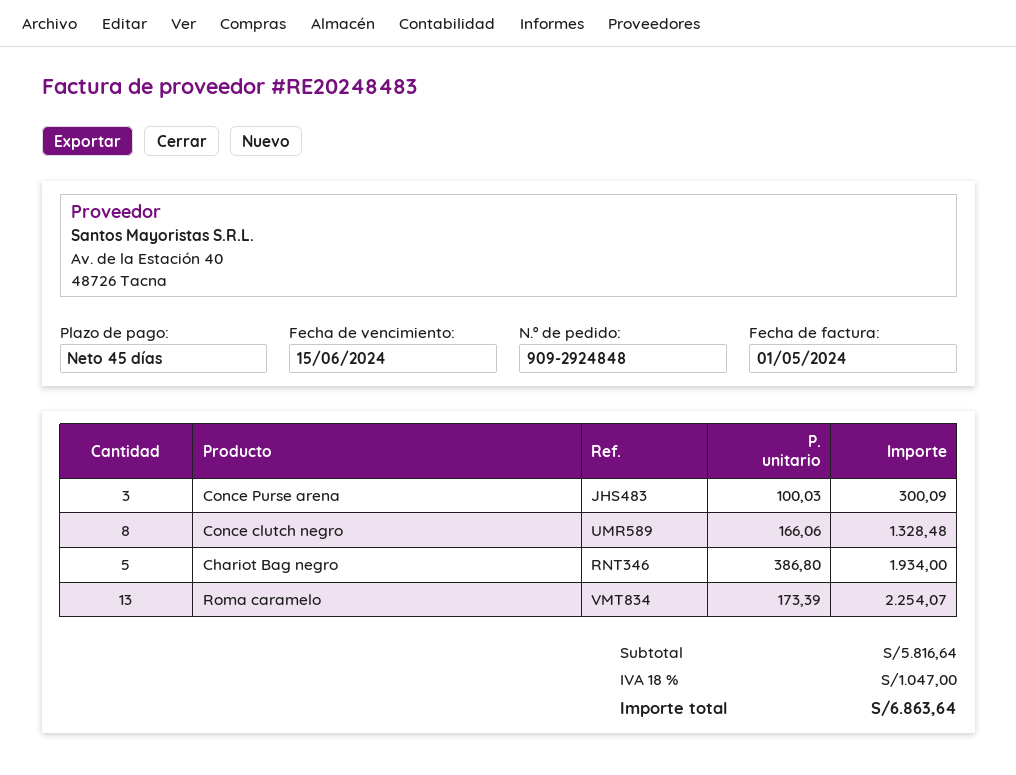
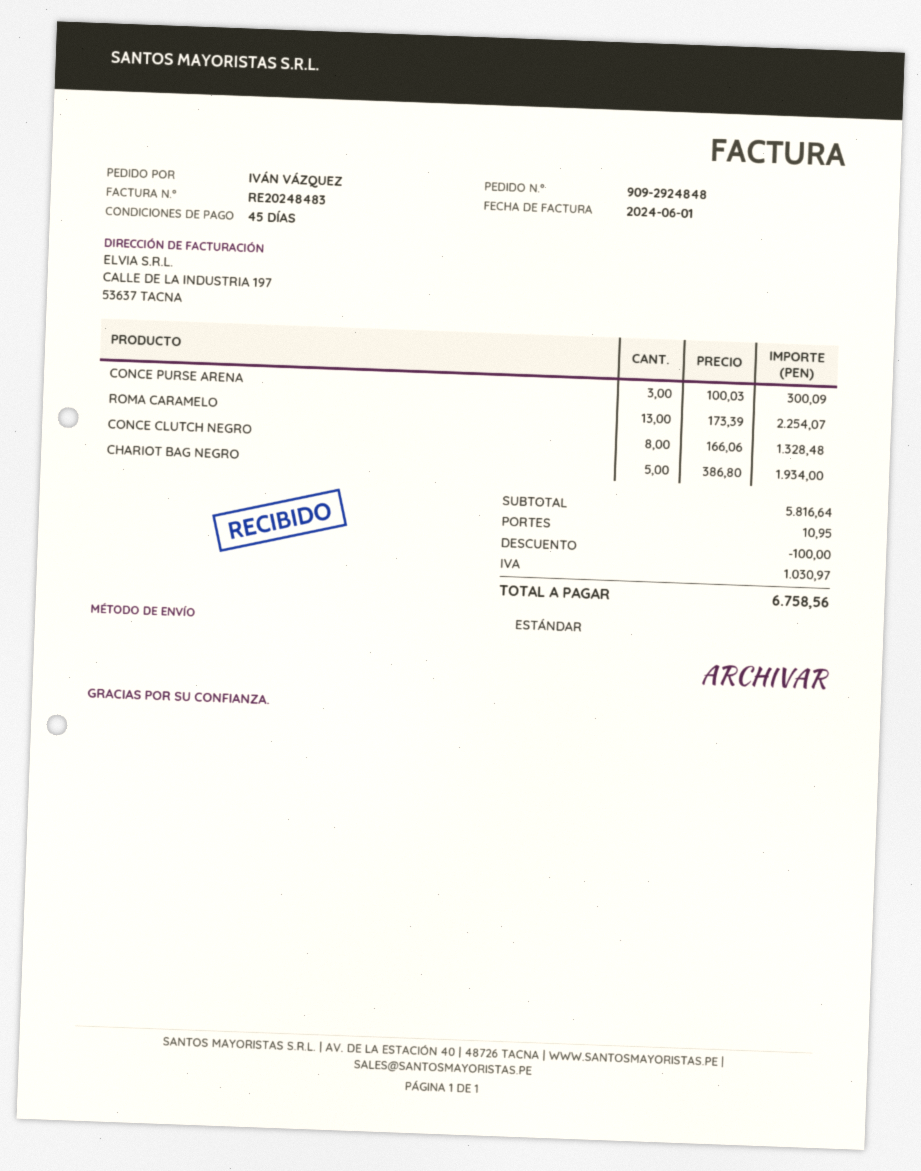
invoice date: 2024-05-01 -> 2024-06-01
discount: none -> 100.00
shipping: none -> 10.95
tax: 1047.00 -> 1030.97
total: 6863.64 -> 6758.56

